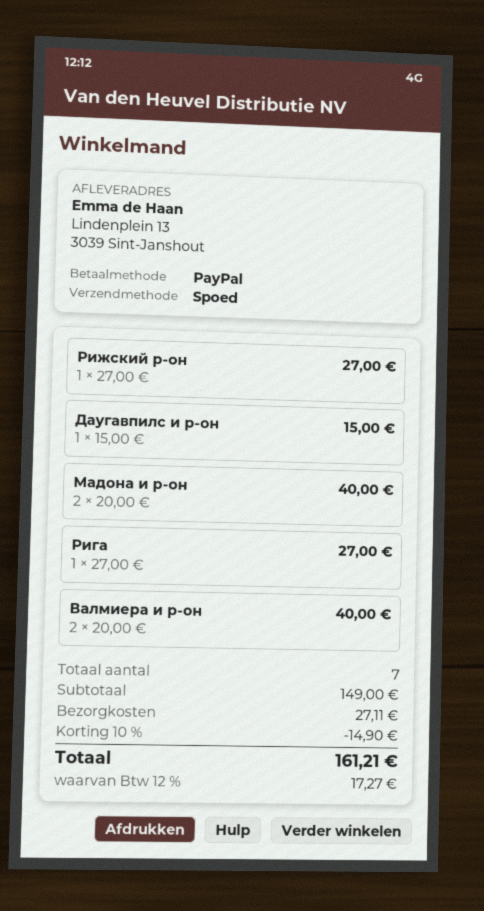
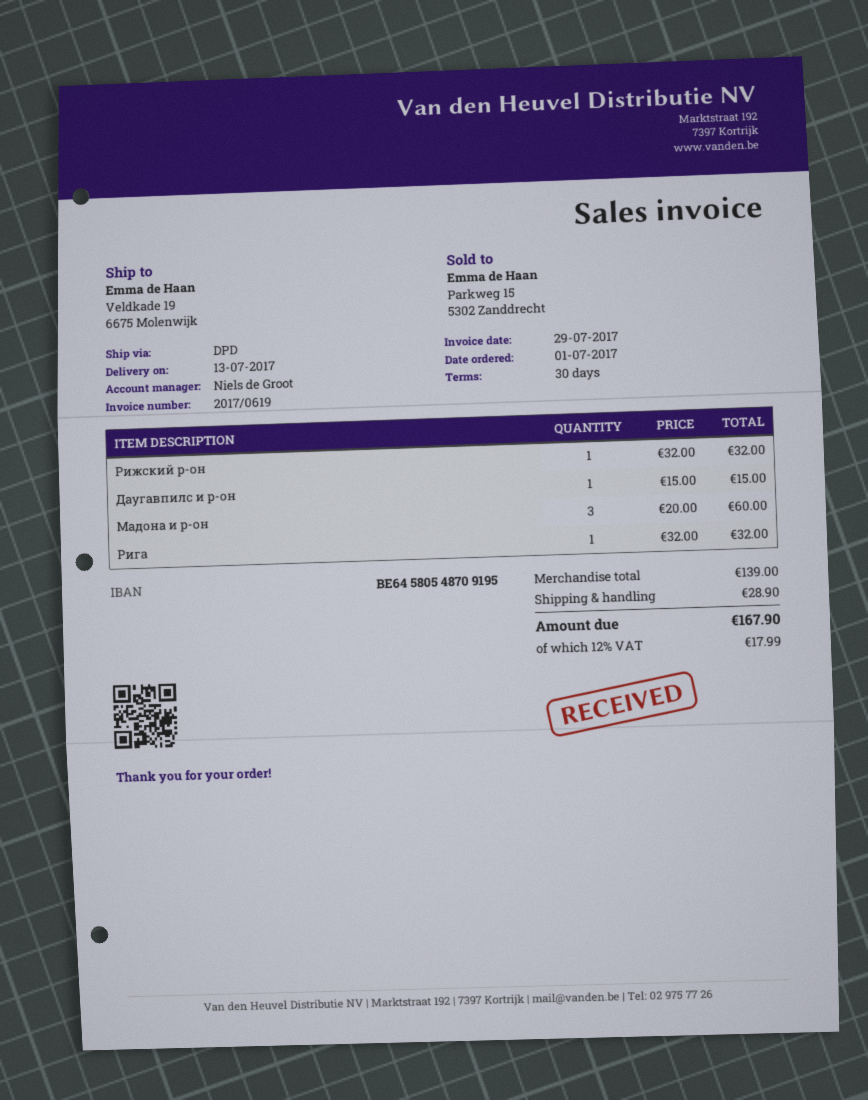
shipping method: express -> DPD
ship to: Lindenplein 13, 3039 Sint-Janshout -> Veldkade 19, 6675 Molenwijk
Рижский р-он: 1 x 27.00 = 27.00 -> 1 x 32.00 = 32.00
Мадона и р-он: 2 x 20.00 = 40.00 -> 3 x 20.00 = 60.00
Рига: 1 x 27.00 = 27.00 -> 1 x 32.00 = 32.00
Валмиера и р-он: 2 x 20.00 = 40.00 -> none
subtotal: 149.00 -> 139.00
discount: 10% = 14.90 -> none
shipping: 27.11 -> 28.90
tax: 12% = 17.27 -> 12% = 17.99
total: 161.21 -> 167.90

